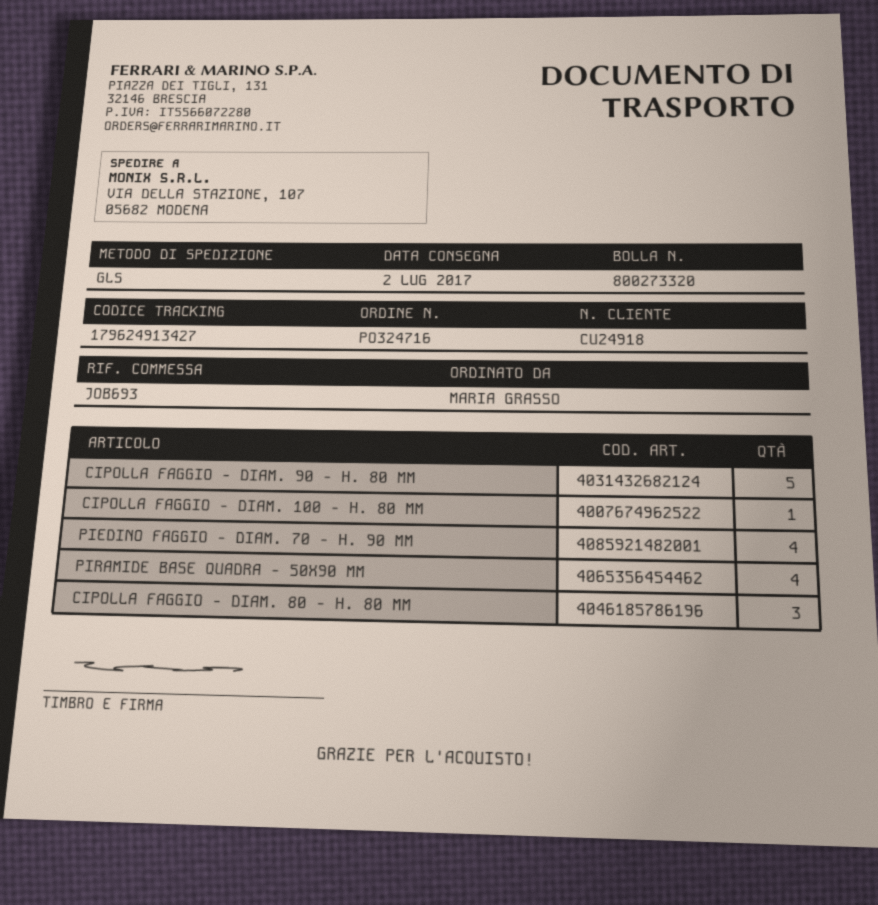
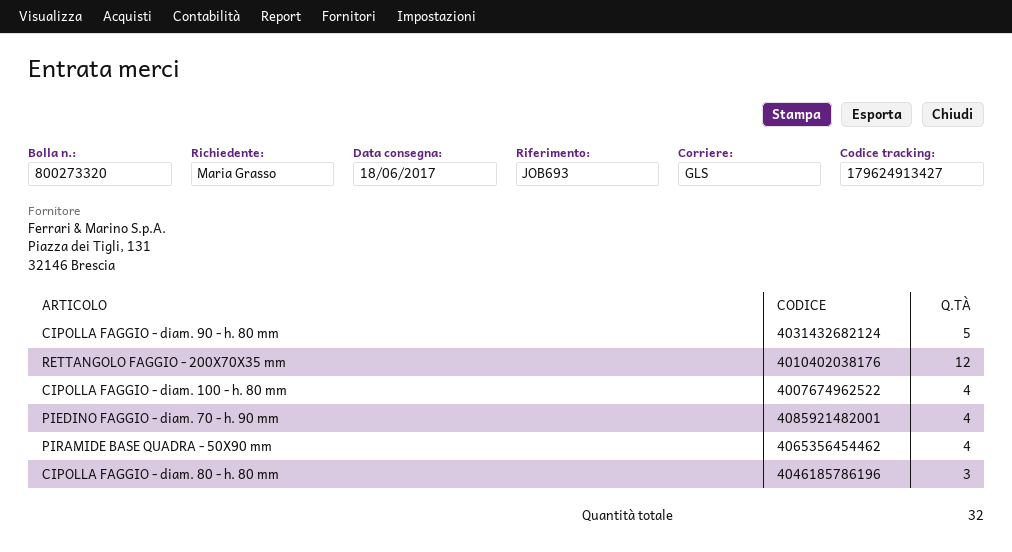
delivery date: 2017-07-02 -> 2017-06-18
CIPOLLA FAGGIO - DIAM. 100 - H. 80 MM: 1 -> 4
RETTANGOLO FAGGIO - 200X70X35 mm: none -> 12

